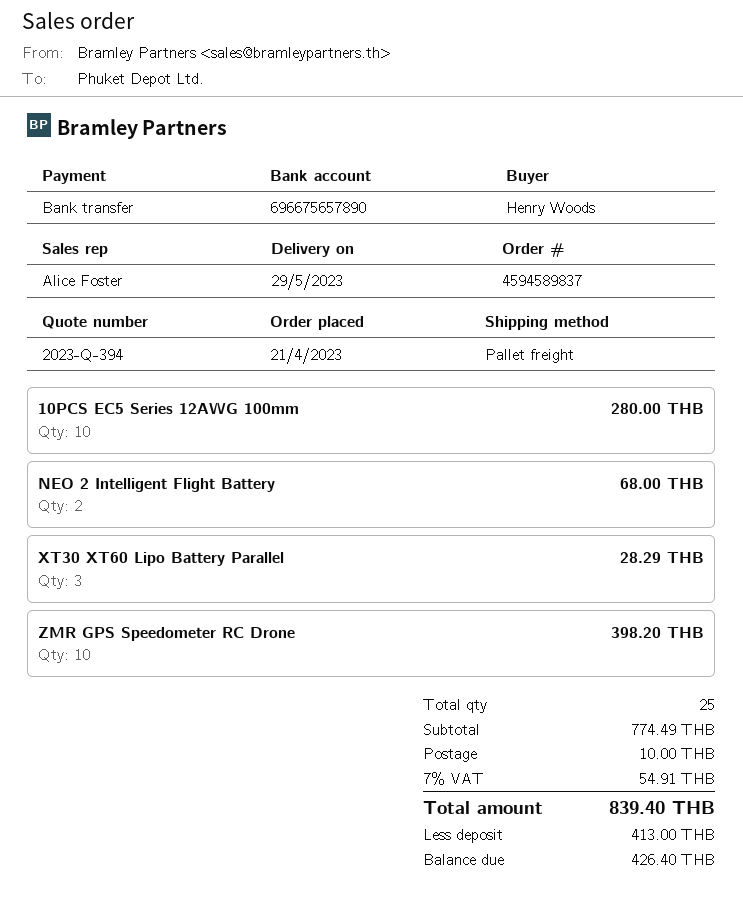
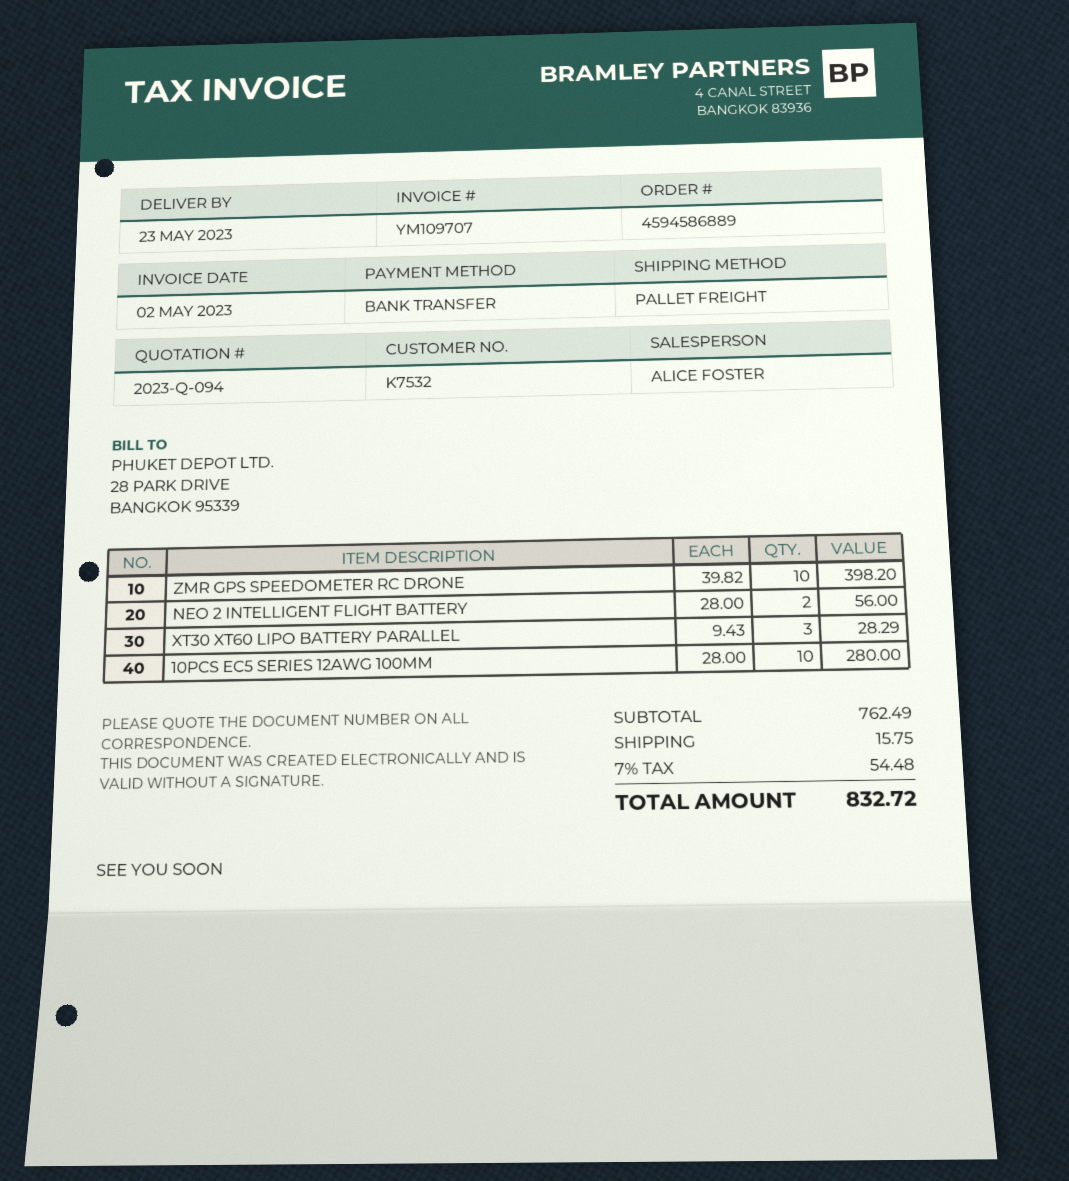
quote number: 2023-Q-394 -> 2023-Q-094
order number: 4594589837 -> 4594586889
delivery date: 2023-05-29 -> 2023-05-23
NEO 2 Intelligent Flight Battery: 2 for 68.00 -> 2 for 56.00
subtotal: 774.49 -> 762.49
shipping: 10.00 -> 15.75
tax: 7% = 54.91 -> 7% = 54.48
total: 839.40 -> 832.72

